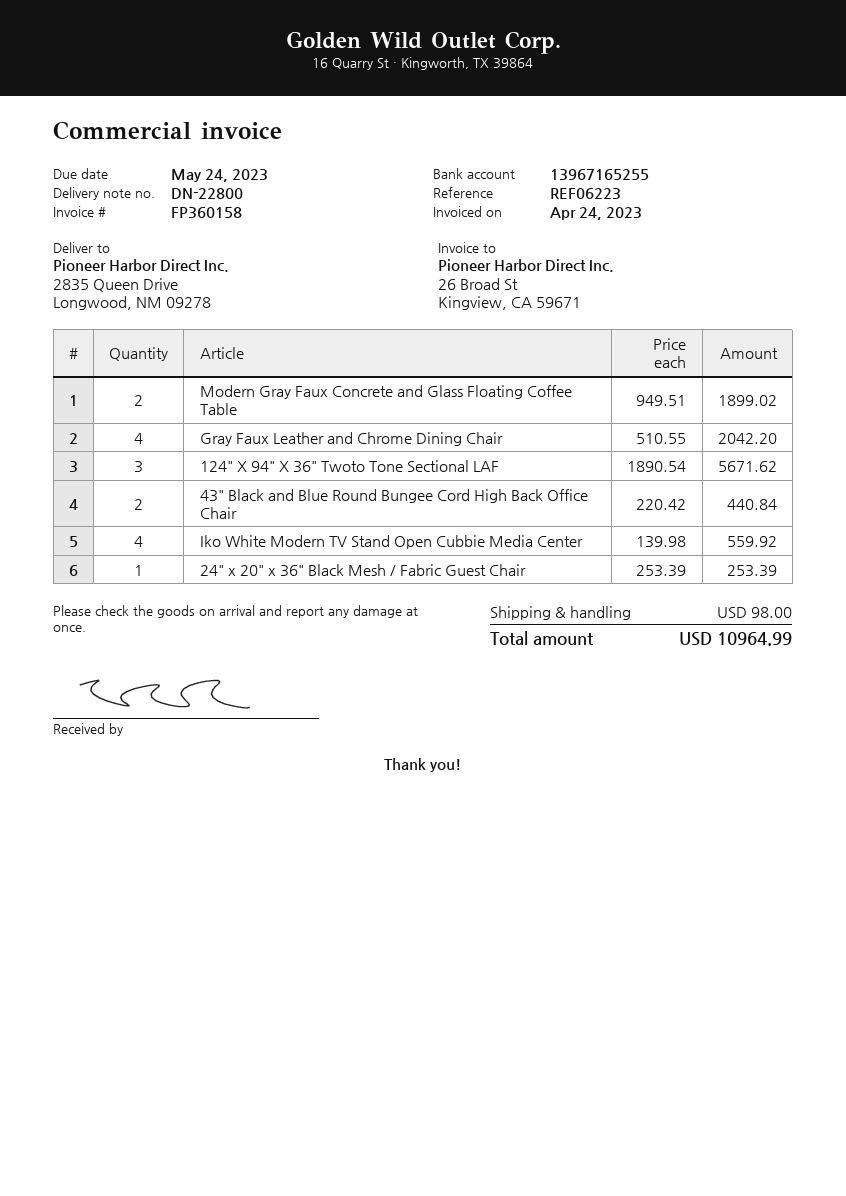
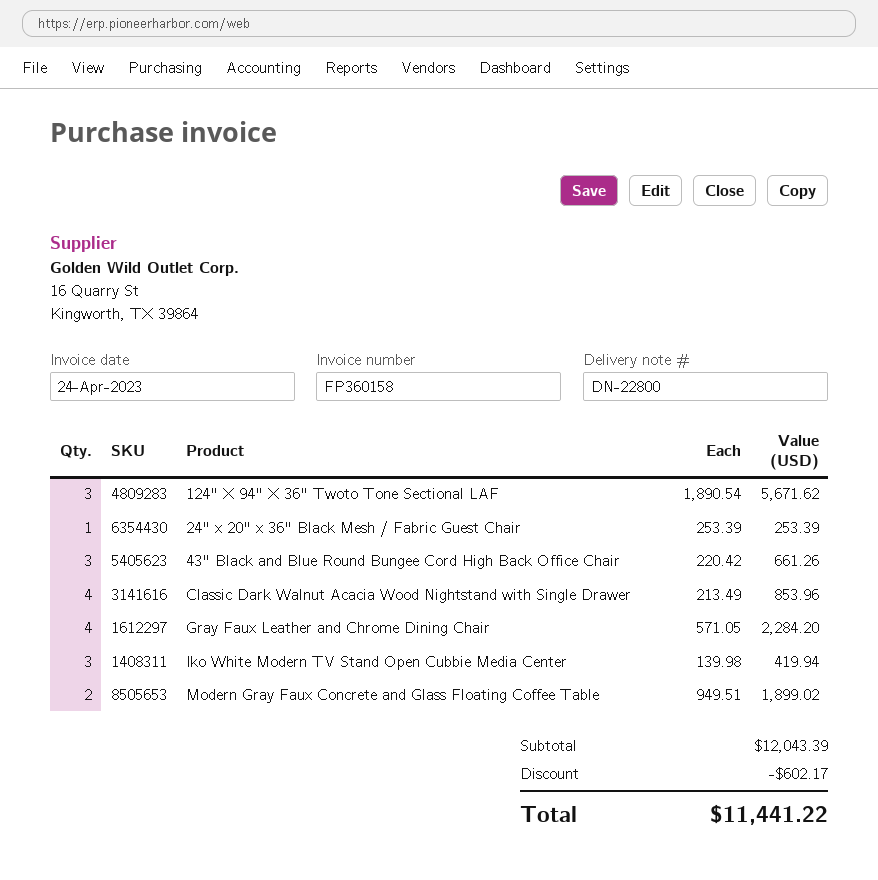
Gray Faux Leather and Chrome Dining Chair: 4 x 510.55 = 2042.20 -> 4 x 571.05 = 2284.20
43" Black and Blue Round Bungee Cord High Back Office Chair: 2 x 220.42 = 440.84 -> 3 x 220.42 = 661.26
Iko White Modern TV Stand Open Cubbie Media Center: 4 x 139.98 = 559.92 -> 3 x 139.98 = 419.94
Classic Dark Walnut Acacia Wood Nightstand with Single Drawer: none -> 4 x 213.49 = 853.96
discount: none -> 602.17
shipping: 98.00 -> none
total: 10964.99 -> 11441.22

